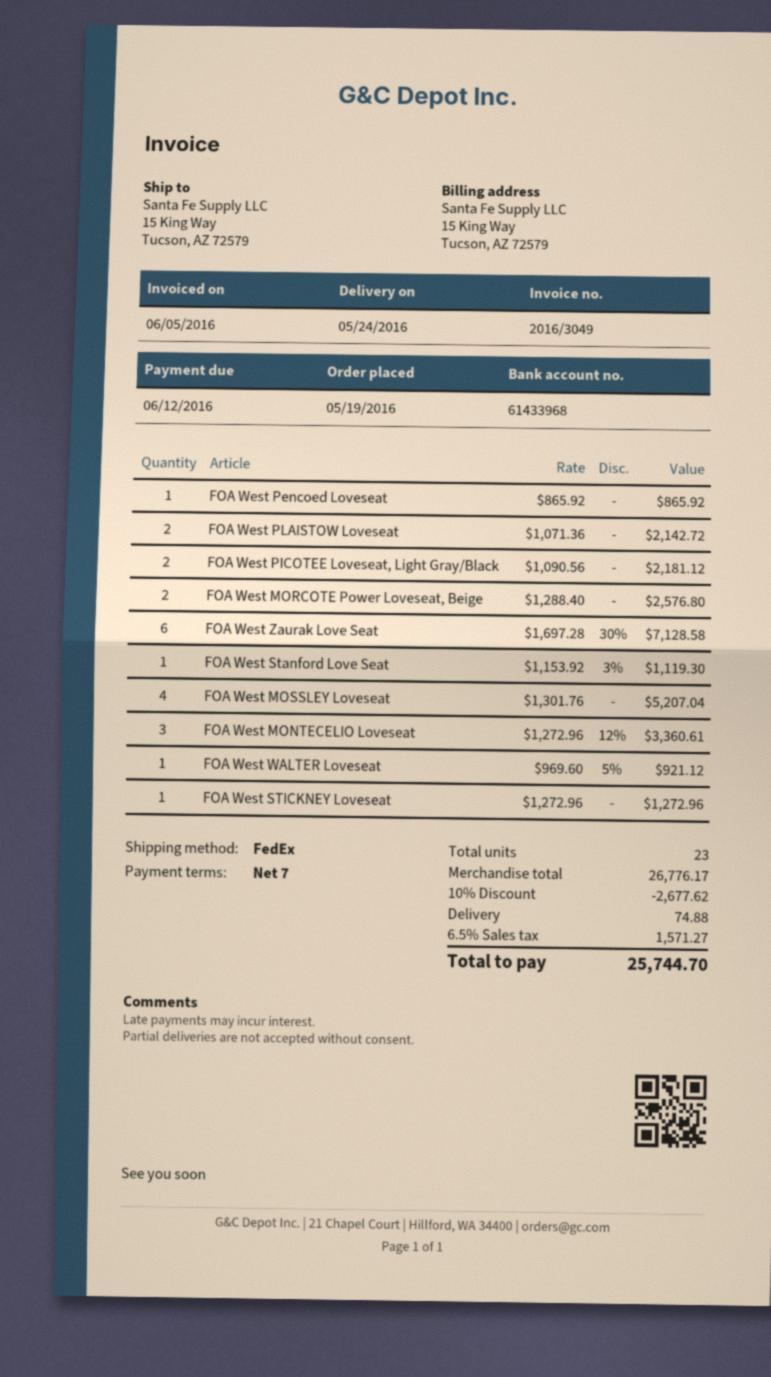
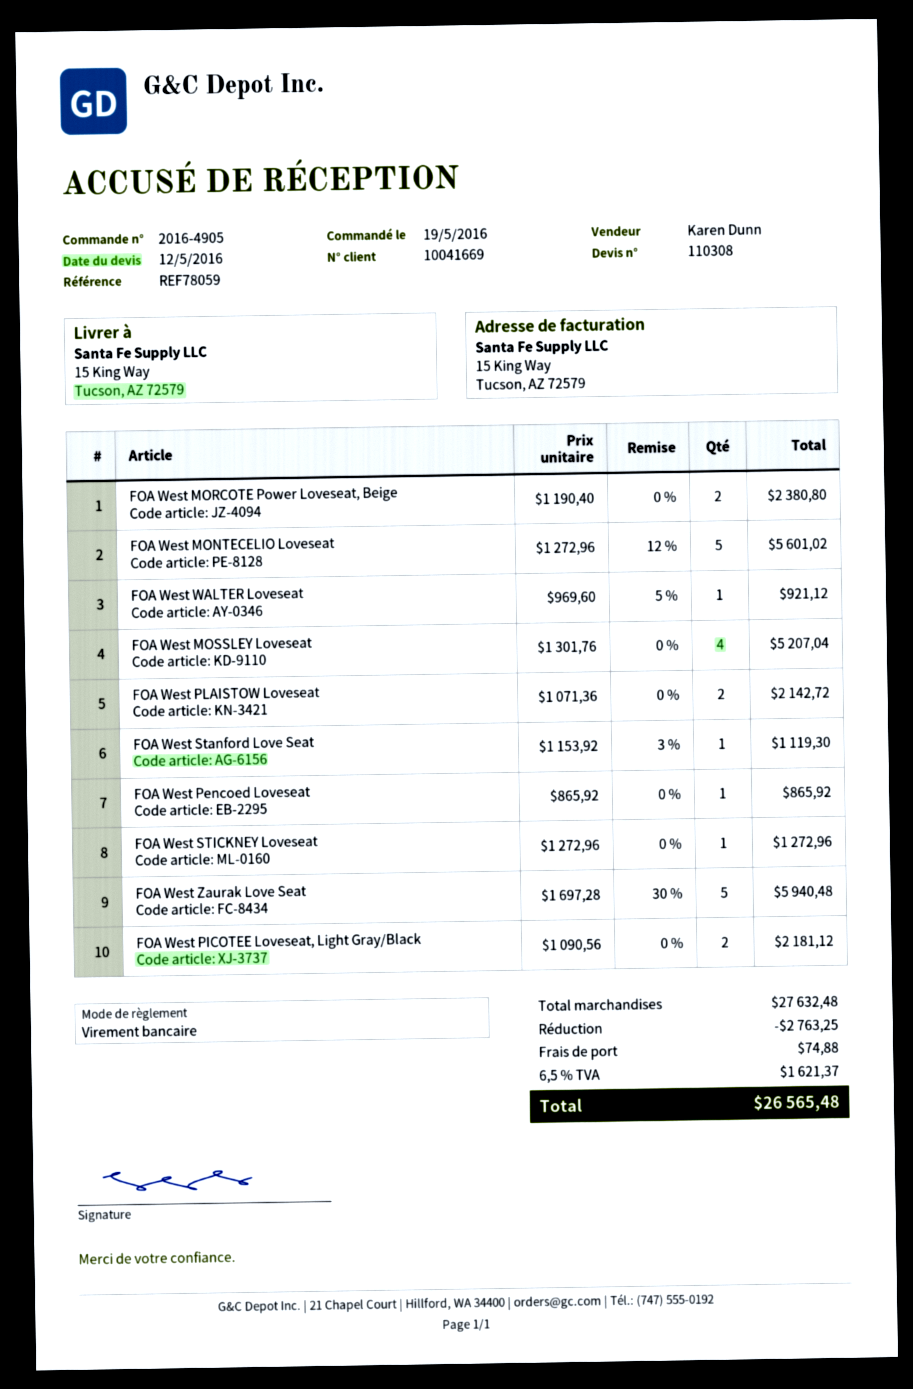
FOA West MORCOTE Power Loveseat, Beige: 2 x 1288.40 = 2576.80 -> 2 x 1190.40 = 2380.80
FOA West Zaurak Love Seat: 6 x 1697.28 - 30% = 7128.58 -> 5 x 1697.28 - 30% = 5940.48
FOA West MONTECELIO Loveseat: 3 x 1272.96 - 12% = 3360.61 -> 5 x 1272.96 - 12% = 5601.02
subtotal: 26776.17 -> 27632.48
discount: 2677.62 -> 2763.25
tax: 6.5% = 1571.27 -> 6.5% = 1621.37
total: 25744.70 -> 26565.48

